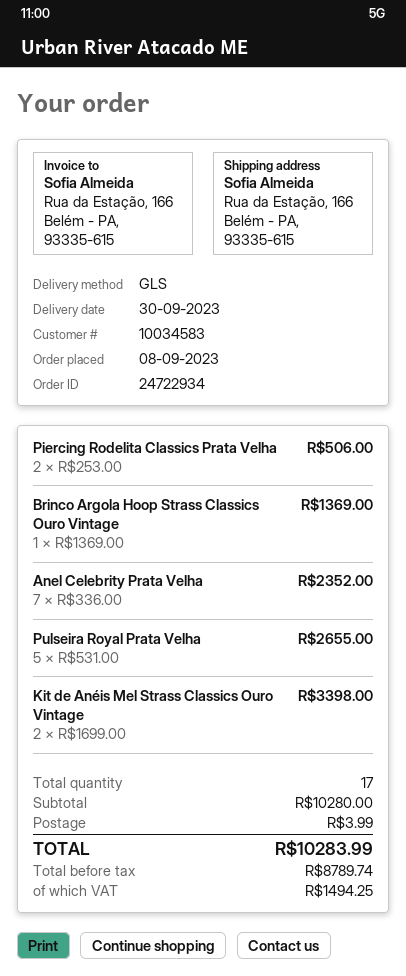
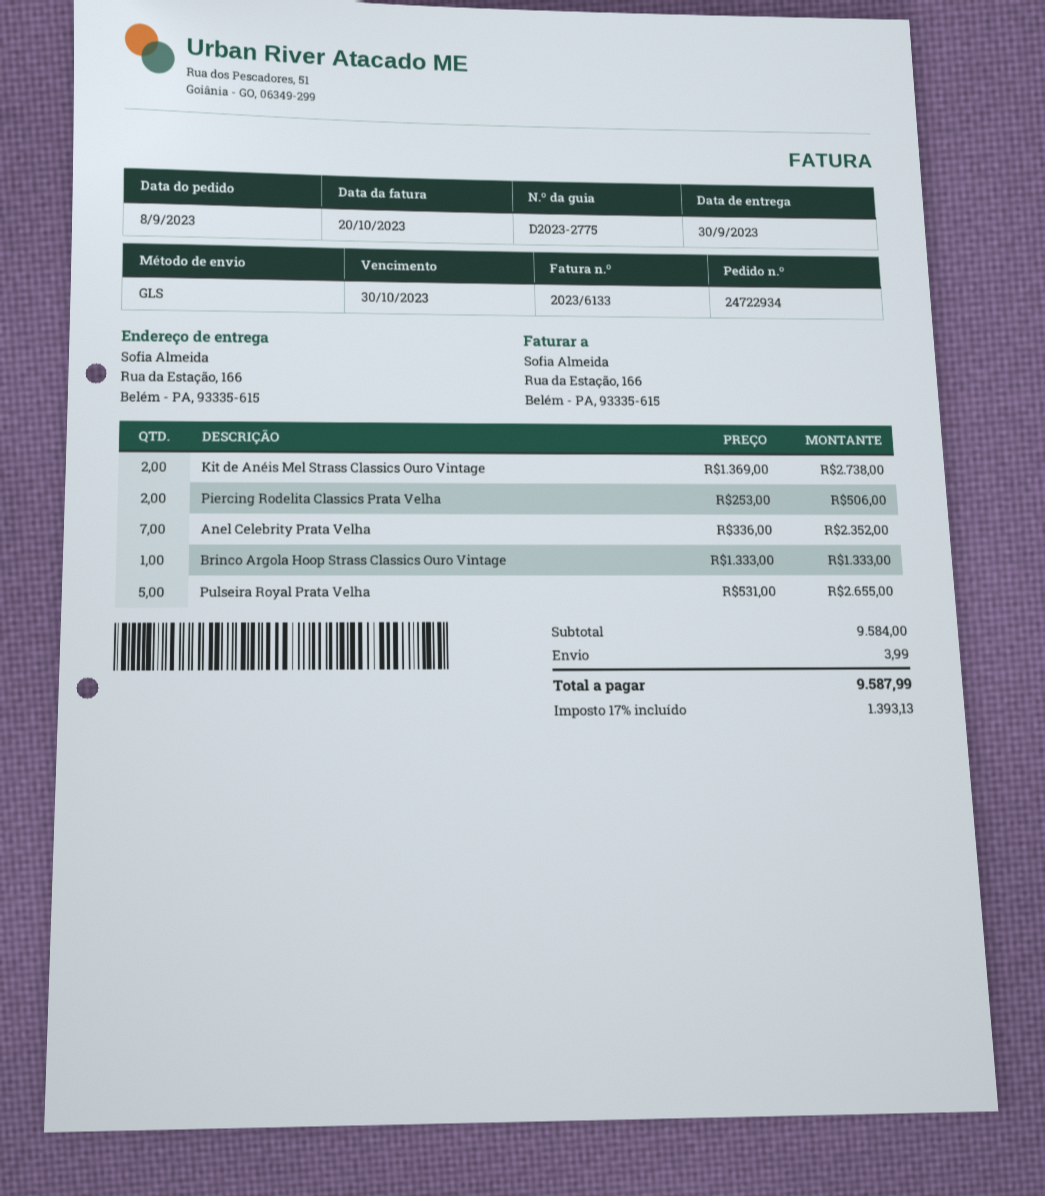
Brinco Argola Hoop Strass Classics Ouro Vintage: 1 x 1369.00 = 1369.00 -> 1 x 1333.00 = 1333.00
Kit de Anéis Mel Strass Classics Ouro Vintage: 2 x 1699.00 = 3398.00 -> 2 x 1369.00 = 2738.00
subtotal: 10280.00 -> 9584.00
tax: 1494.25 -> 1393.13
total: 10283.99 -> 9587.99

